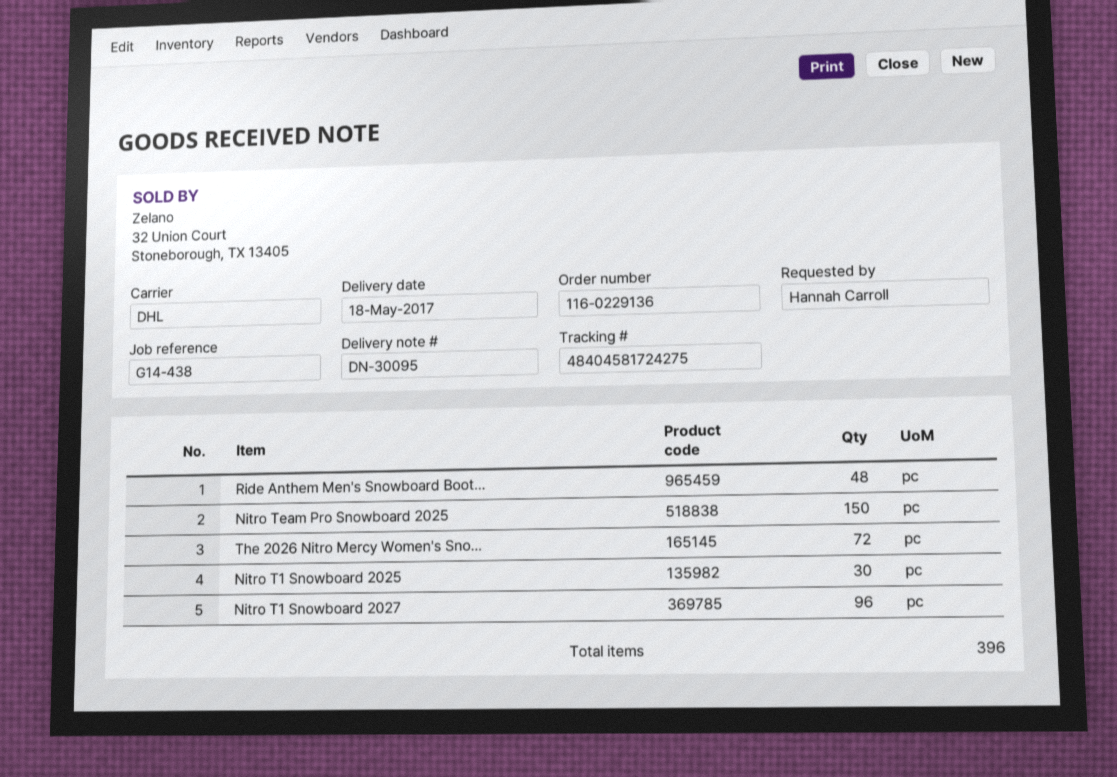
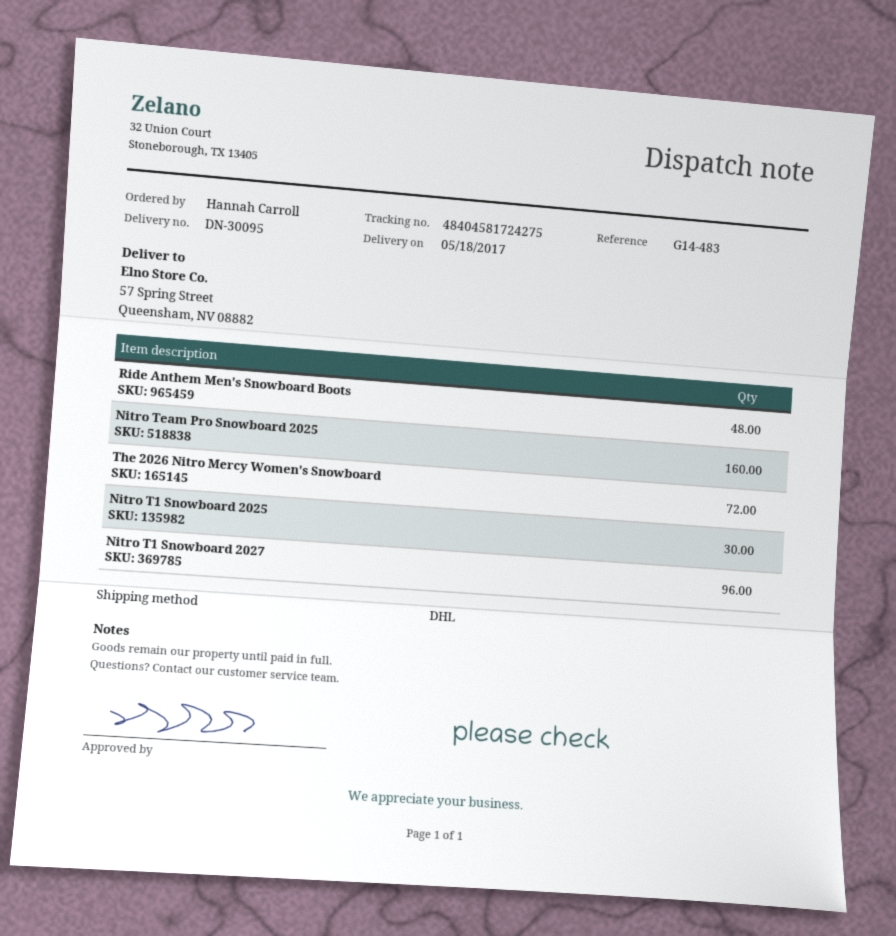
reference: G14-438 -> G14-483
Nitro Team Pro Snowboard 2025: 150 -> 160

